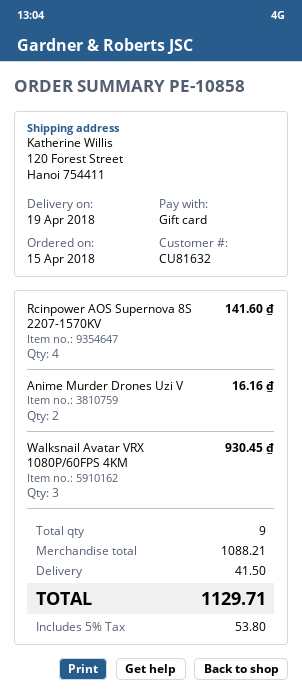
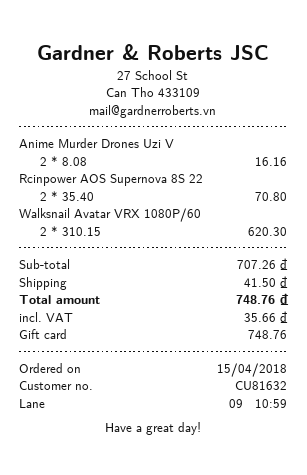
Rcinpower AOS Supernova 8S 2207-1570KV: 4 for 141.60 -> 2 for 70.80
Walksnail Avatar VRX 1080P/60FPS 4KM: 3 for 930.45 -> 2 for 620.30
subtotal: 1088.21 -> 707.26
tax: 53.80 -> 35.66
total: 1129.71 -> 748.76

